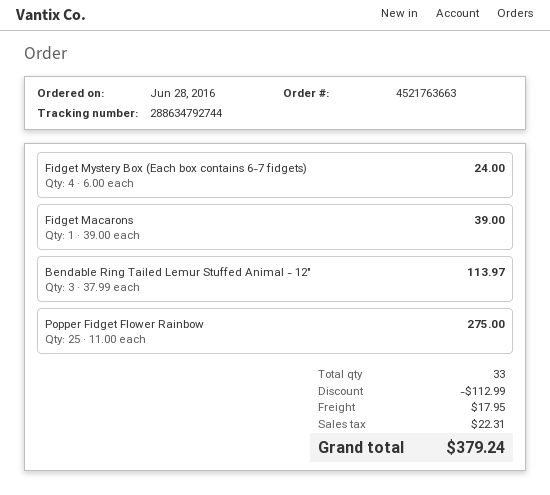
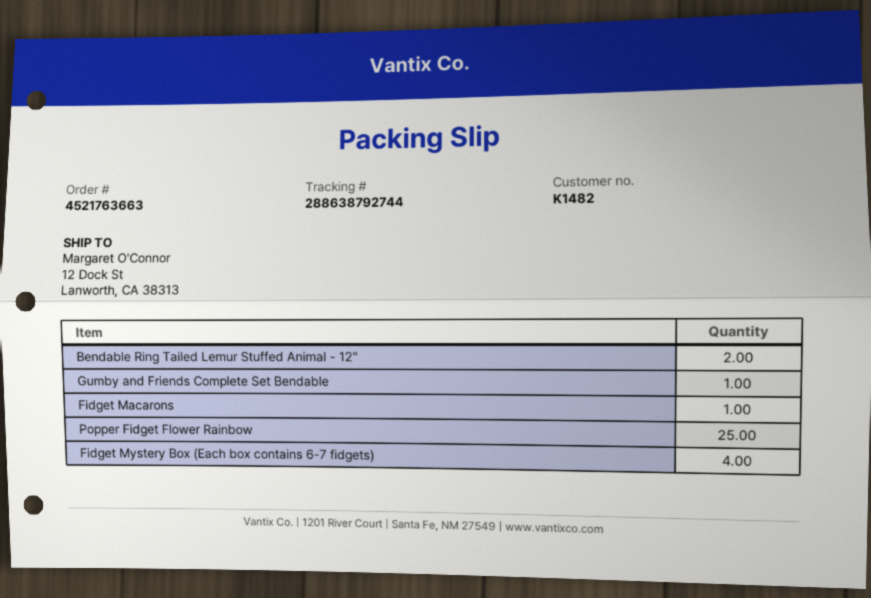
tracking number: 288634792744 -> 288638792744
Bendable Ring Tailed Lemur Stuffed Animal - 12": 3 -> 2
Gumby and Friends Complete Set Bendable: none -> 1

